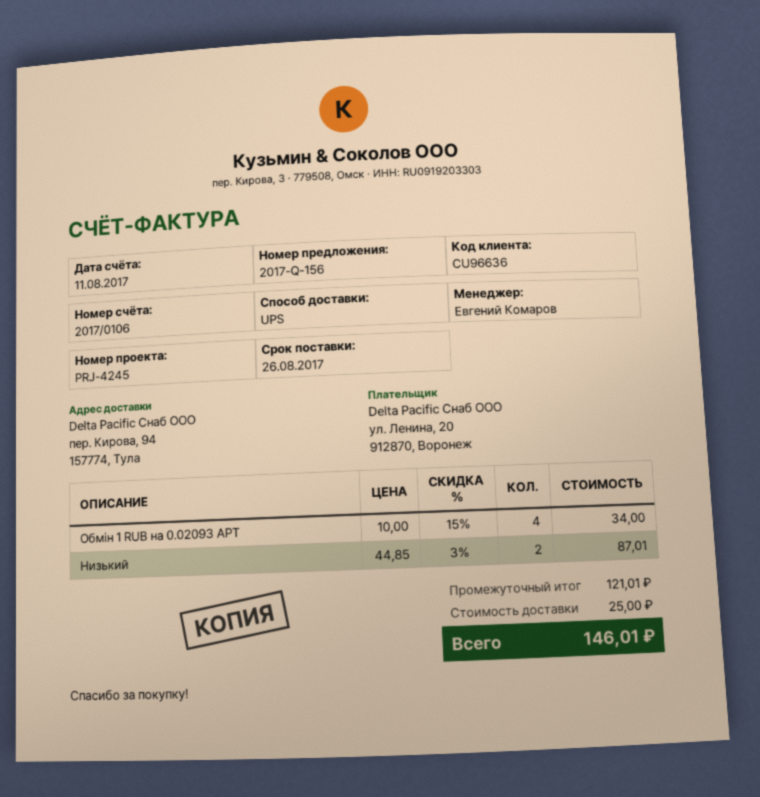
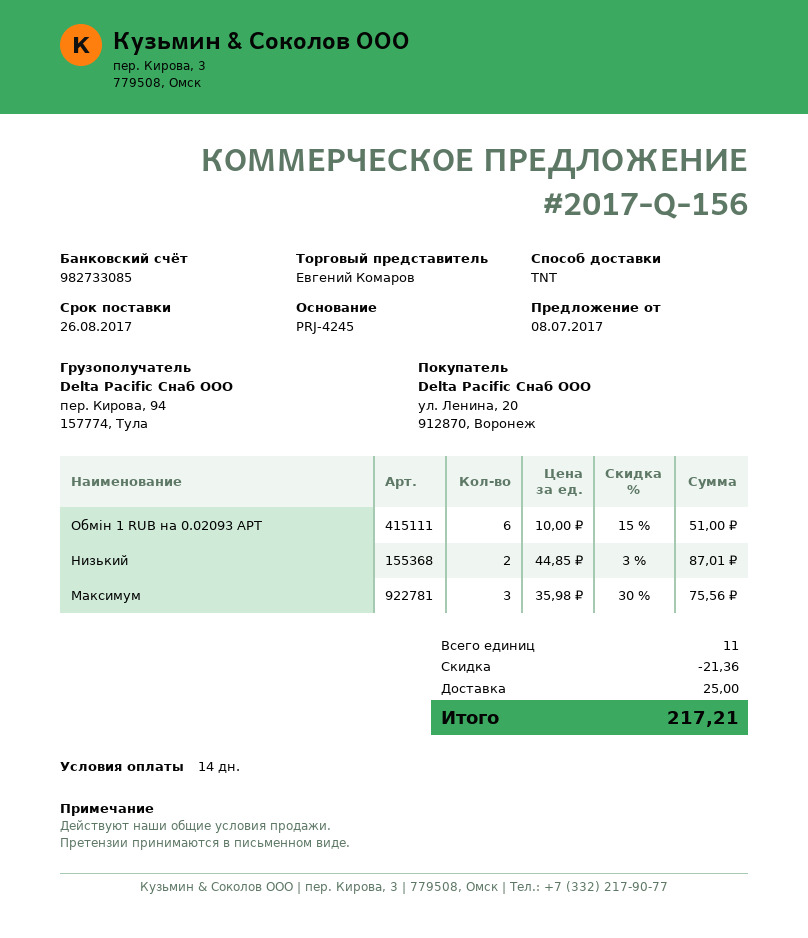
shipping method: UPS -> TNT
Обмін 1 RUB на 0.02093 APT: 4 x 10.00 - 15% = 34.00 -> 6 x 10.00 - 15% = 51.00
Максимум: none -> 3 x 35.98 - 30% = 75.56
discount: none -> 21.36
total: 146.01 -> 217.21

